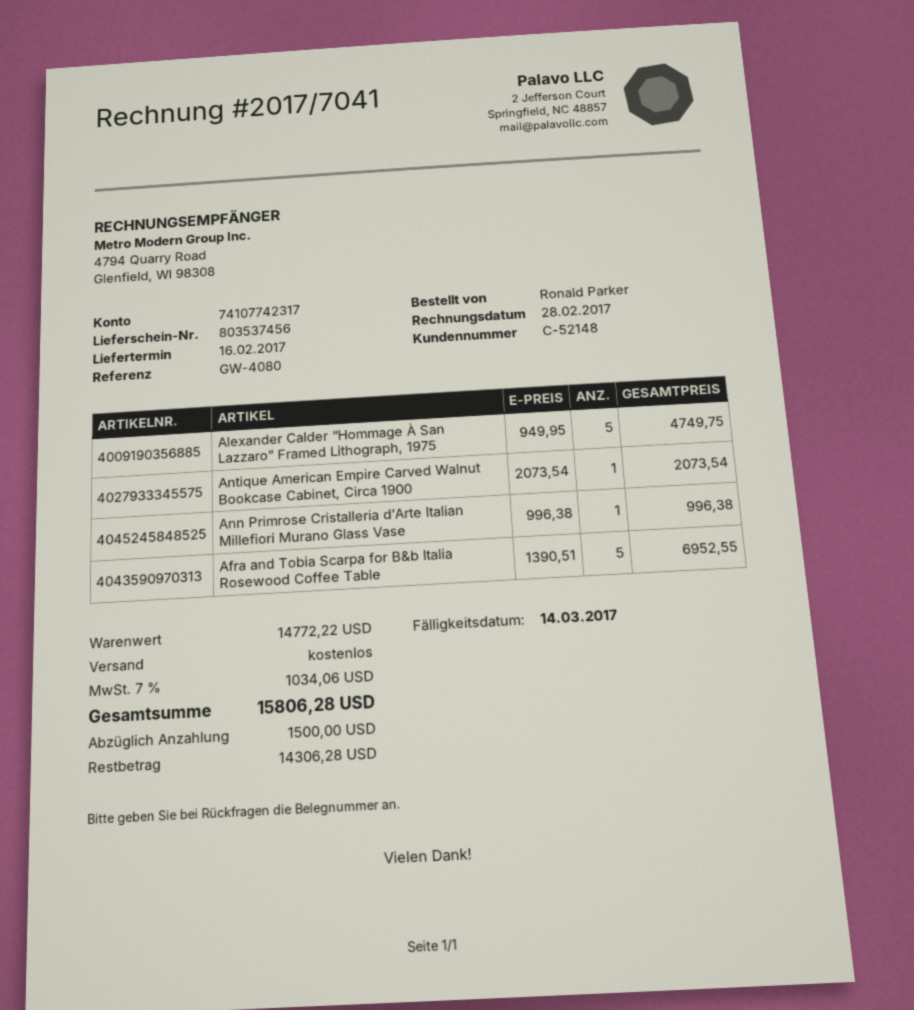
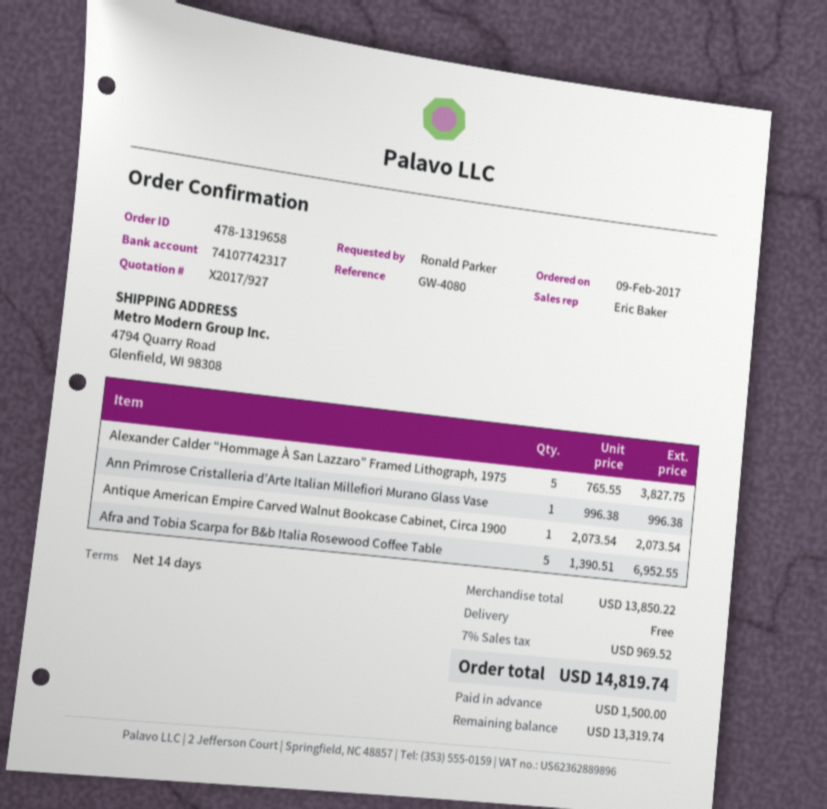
Alexander Calder “Hommage À San Lazzaro” Framed Lithograph, 1975: 5 x 949.95 = 4749.75 -> 5 x 765.55 = 3827.75
subtotal: 14772.22 -> 13850.22
tax: 7% = 1034.06 -> 7% = 969.52
total: 15806.28 -> 14819.74
balance: 14306.28 -> 13319.74

